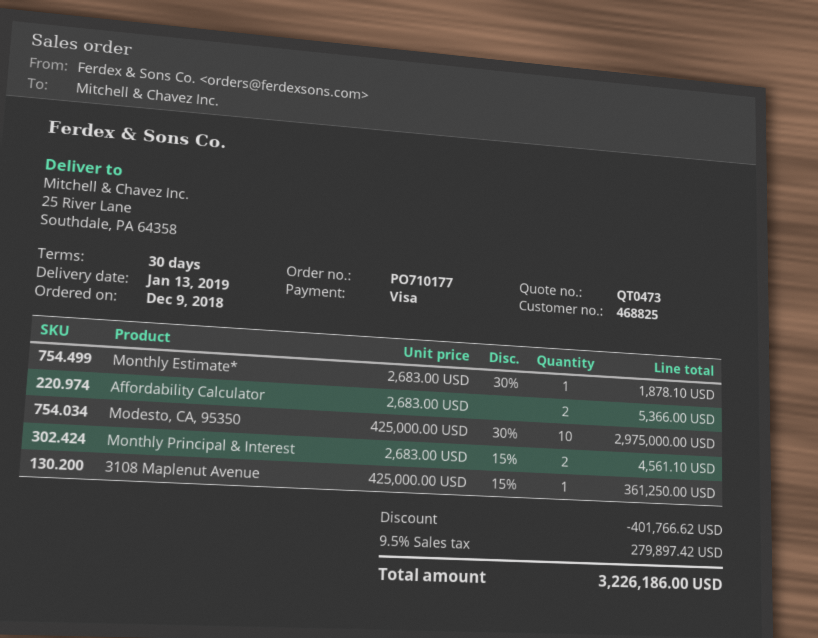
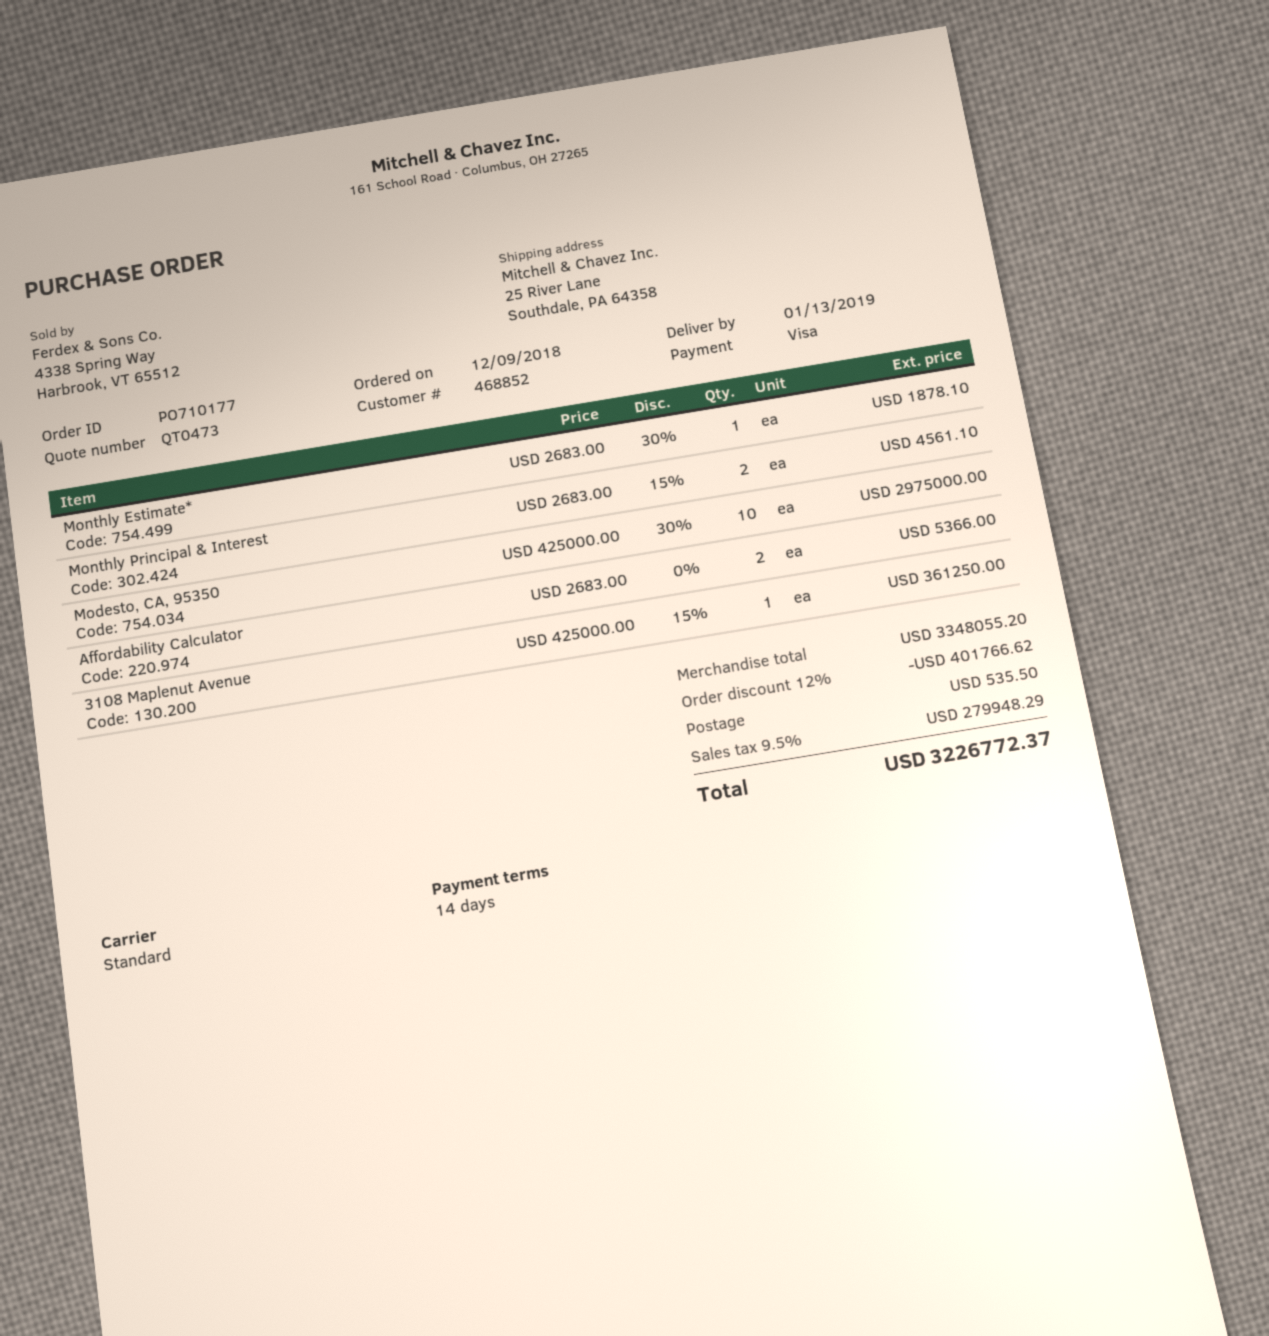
payment terms: 30 days -> 14 days
customer number: 468825 -> 468852
shipping: none -> 535.50
tax: 9.5% = 279897.42 -> 9.5% = 279948.29
total: 3226186.00 -> 3226772.37

